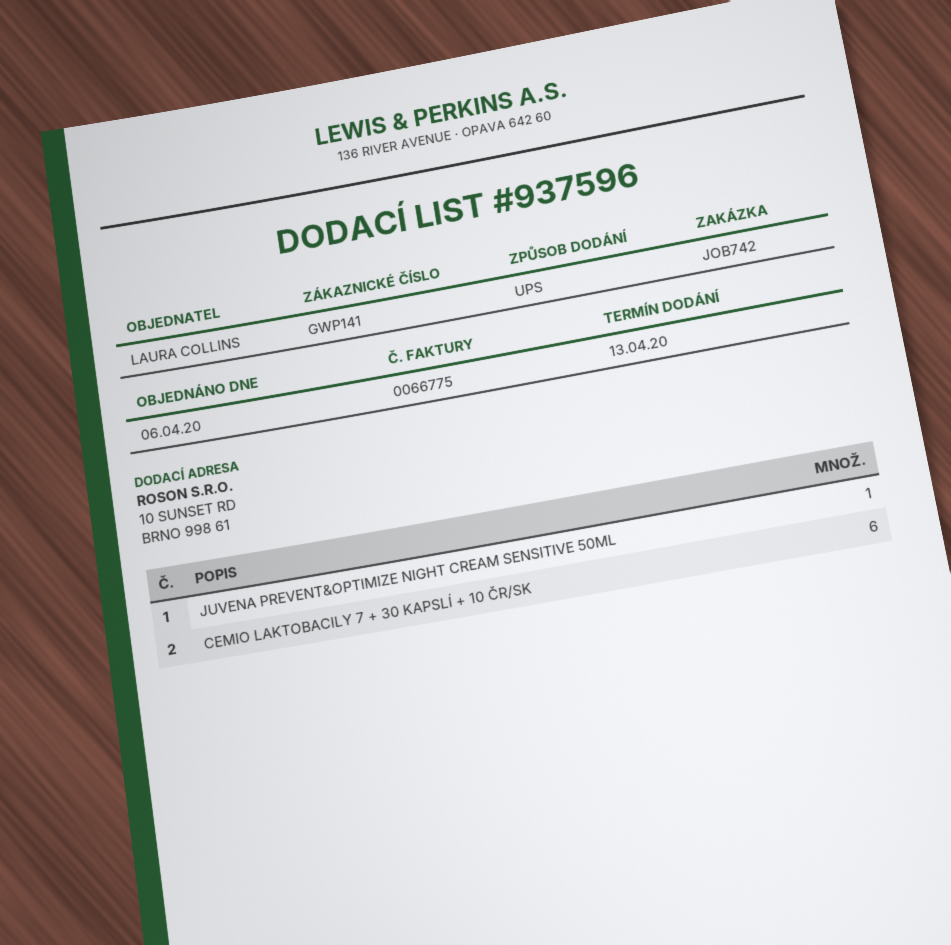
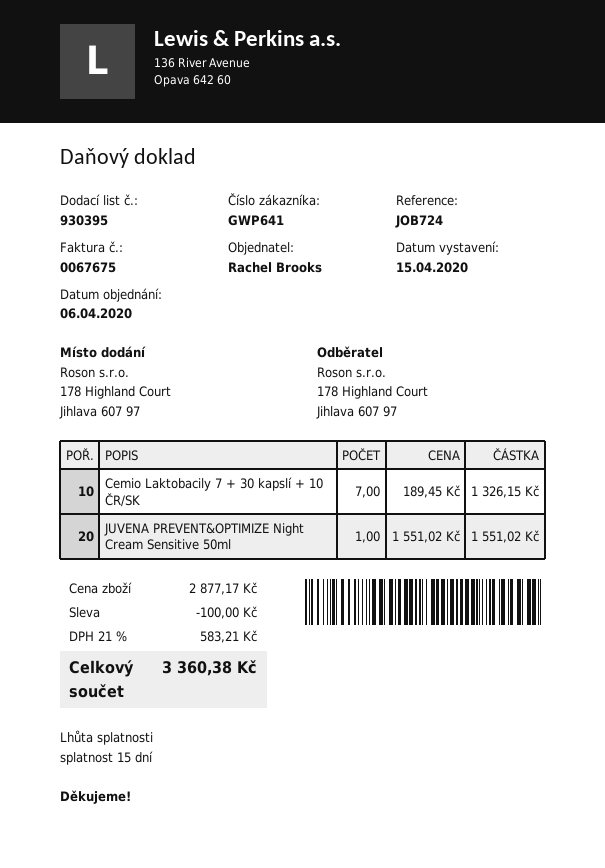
delivery note number: 937596 -> 930395
invoice number: 0066775 -> 0067675
customer number: GWP141 -> GWP641
reference: JOB742 -> JOB724
ordered by: LAURA COLLINS -> Rachel Brooks
ship to: 10 SUNSET RD, BRNO 998 61 -> 178 Highland Court, Jihlava 607 97
CEMIO LAKTOBACILY 7 + 30 KAPSLÍ + 10 ČR/SK: 6 -> 7

